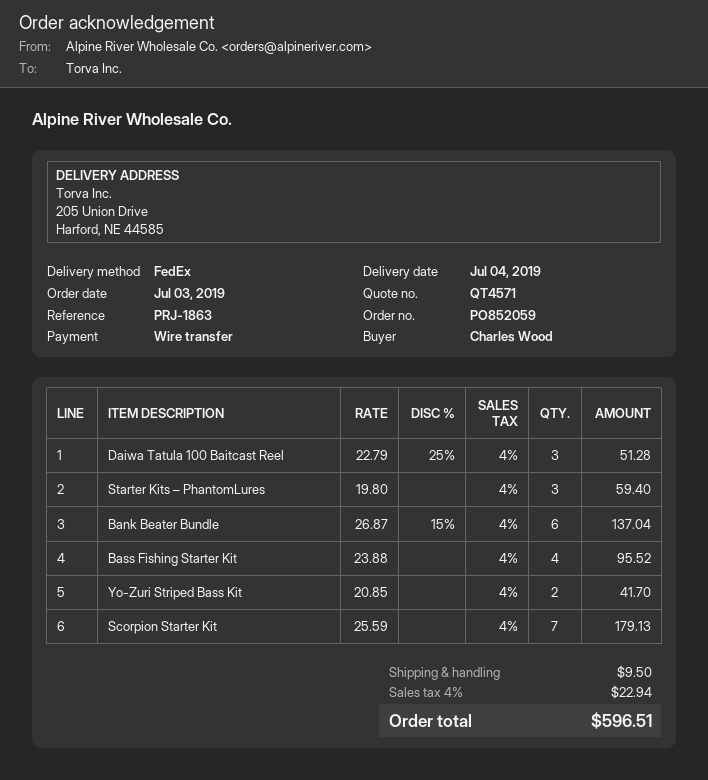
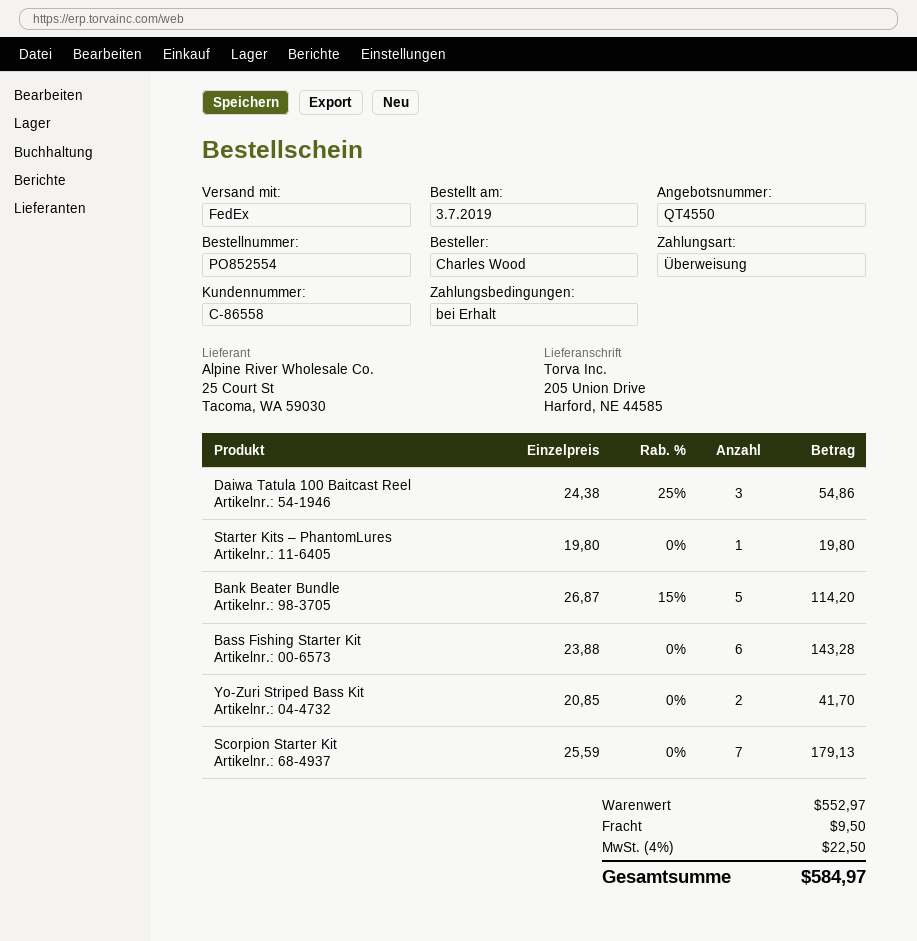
quote number: QT4571 -> QT4550
order number: PO852059 -> PO852554
Daiwa Tatula 100 Baitcast Reel: 3 x 22.79 - 25% = 51.28 -> 3 x 24.38 - 25% = 54.86
Starter Kits – PhantomLures: 3 x 19.80 = 59.40 -> 1 x 19.80 = 19.80
Bank Beater Bundle: 6 x 26.87 - 15% = 137.04 -> 5 x 26.87 - 15% = 114.20
Bass Fishing Starter Kit: 4 x 23.88 = 95.52 -> 6 x 23.88 = 143.28
tax: 4% = 22.94 -> 4% = 22.50
total: 596.51 -> 584.97

